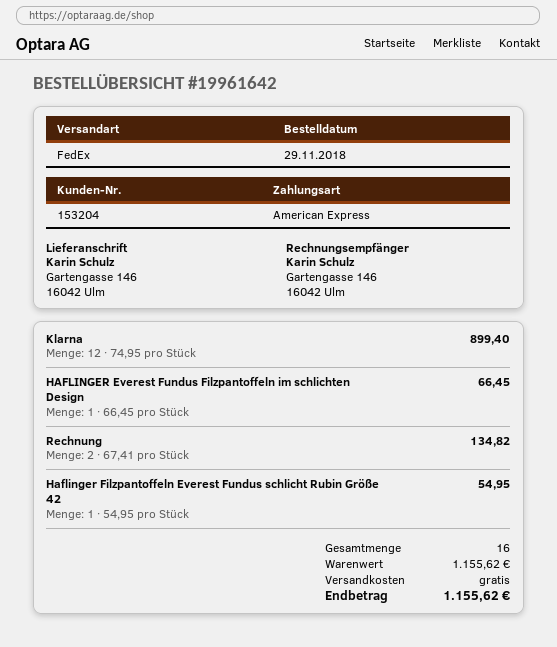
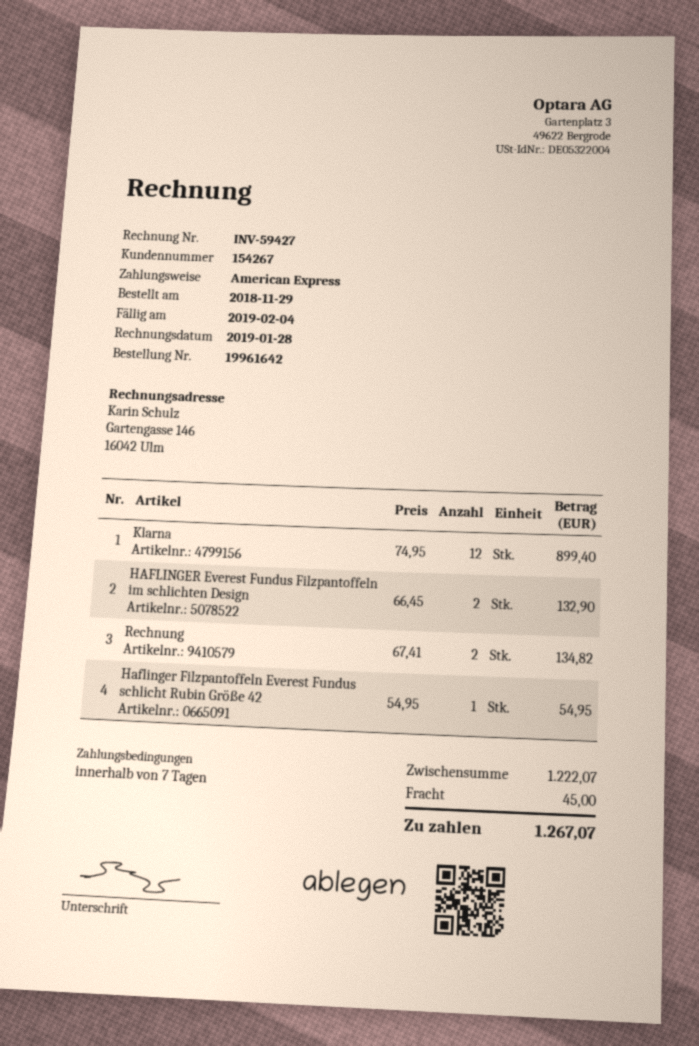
customer number: 153204 -> 154267
HAFLINGER Everest Fundus Filzpantoffeln im schlichten Design: 1 x 66.45 = 66.45 -> 2 x 66.45 = 132.90
subtotal: 1155.62 -> 1222.07
shipping: 0.00 -> 45.00
total: 1155.62 -> 1267.07

